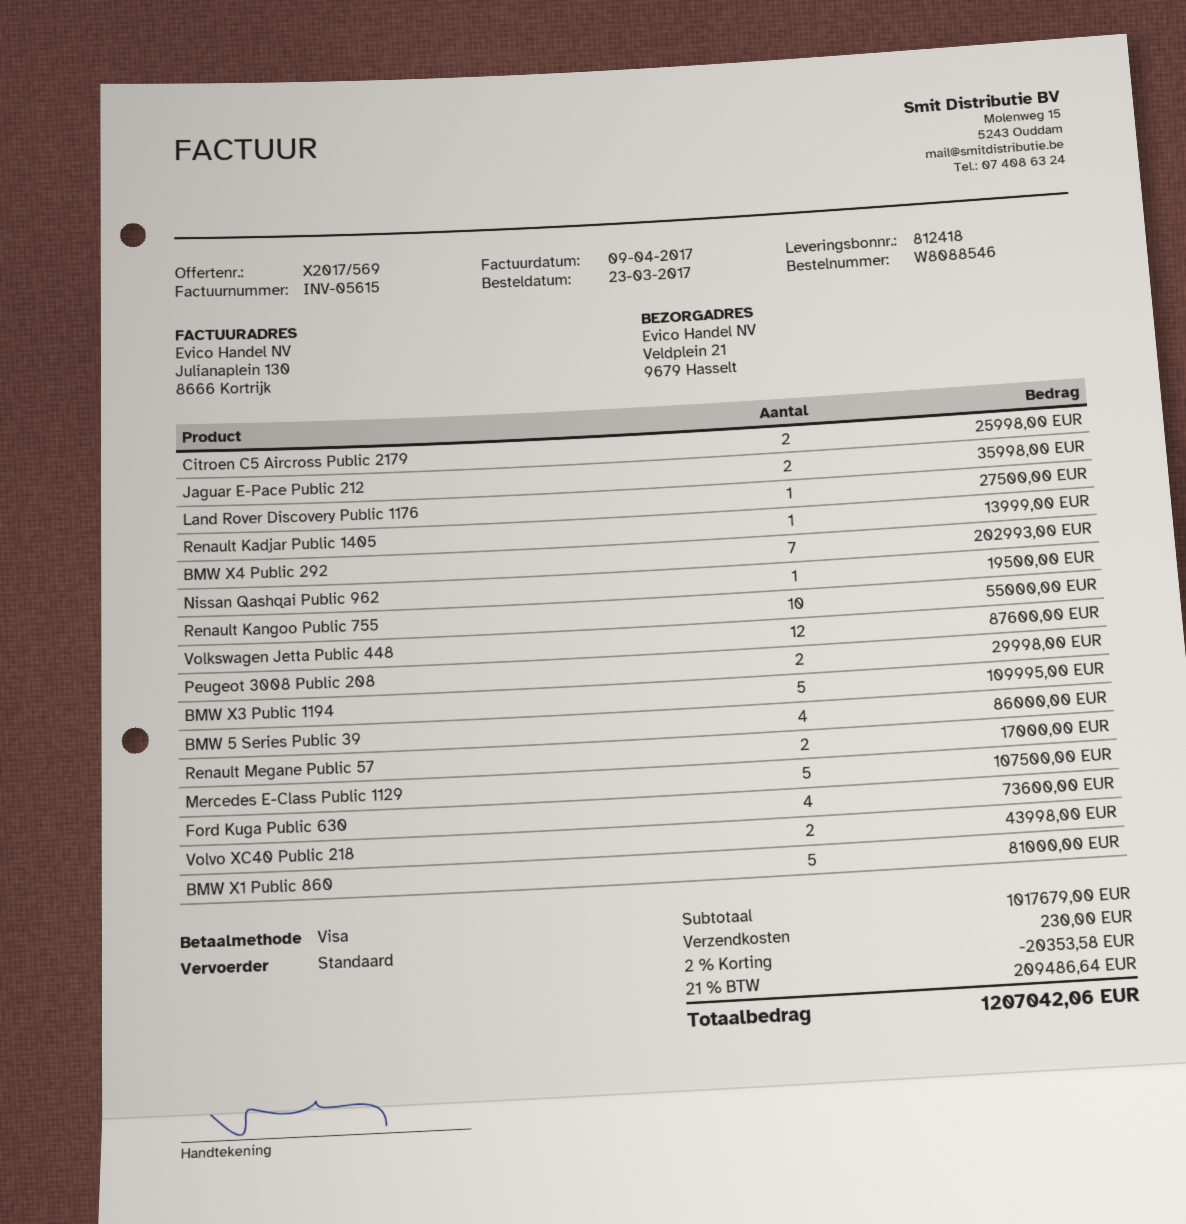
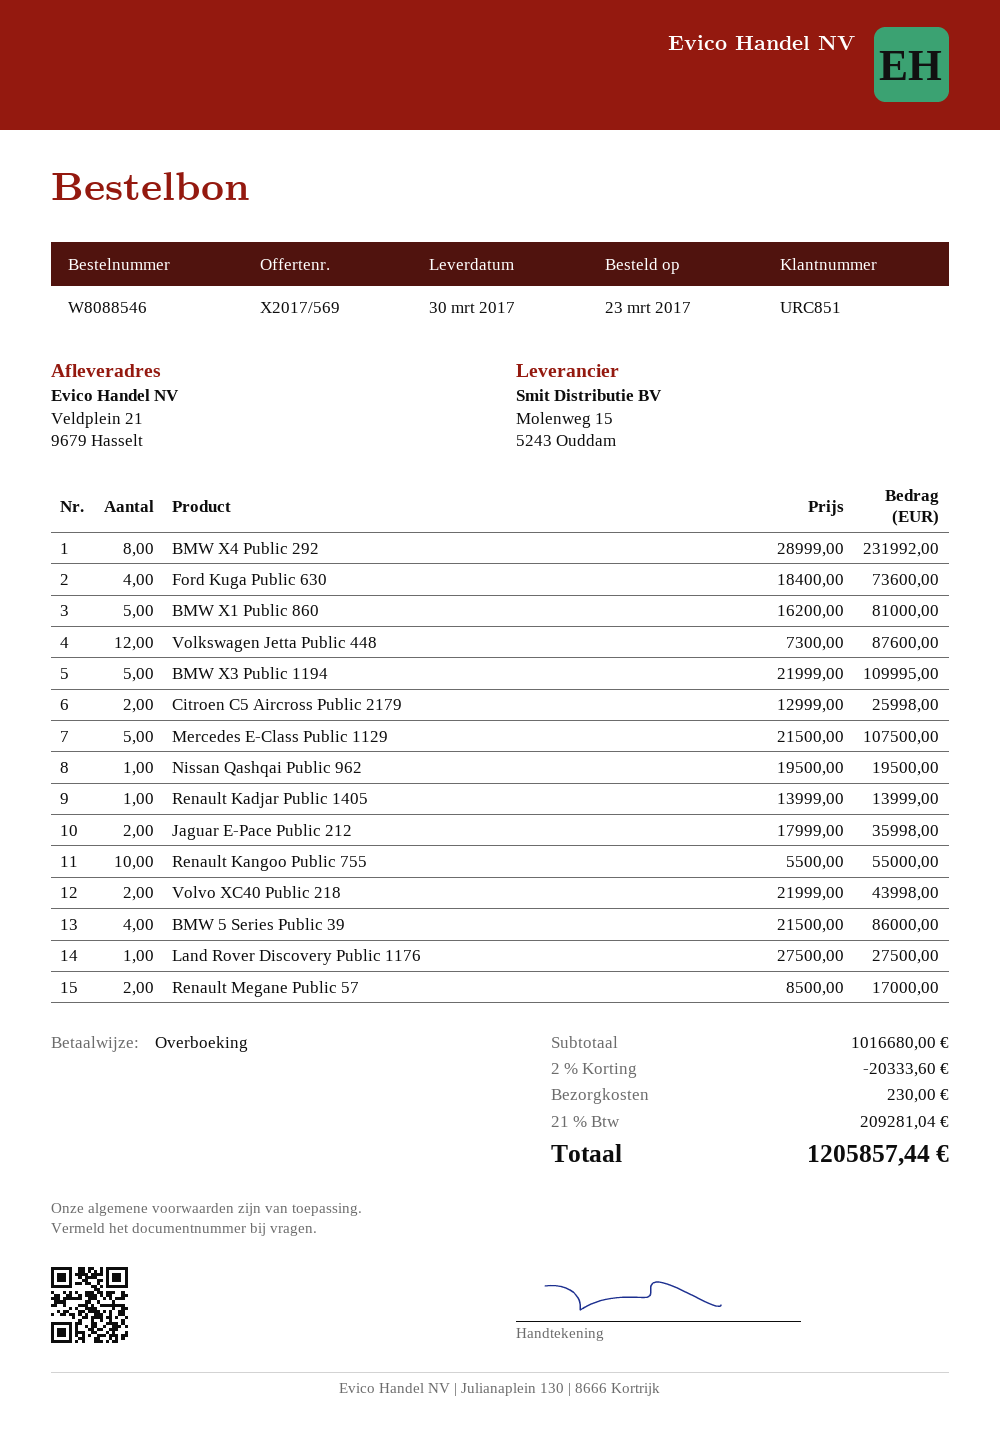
payment method: Visa -> bank transfer
BMW X4 Public 292: 7 for 202993.00 -> 8 for 231992.00
Peugeot 3008 Public 208: 2 for 29998.00 -> none
subtotal: 1017679.00 -> 1016680.00
discount: 2% = 20353.58 -> 2% = 20333.60
tax: 21% = 209486.64 -> 21% = 209281.04
total: 1207042.06 -> 1205857.44

